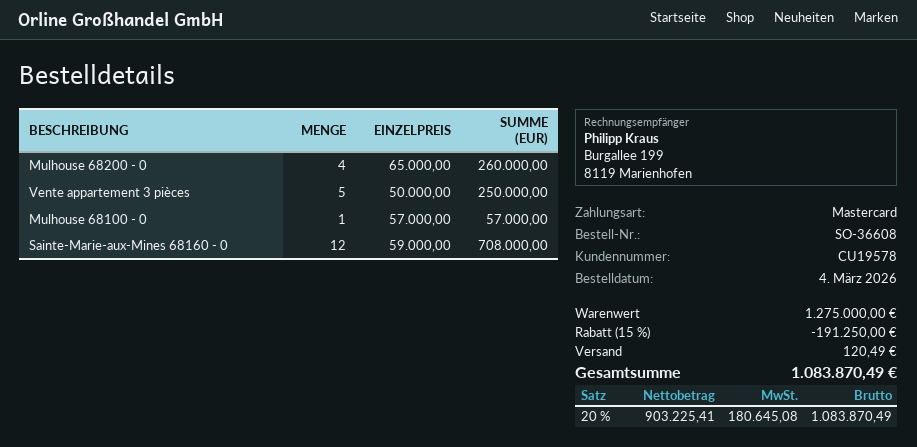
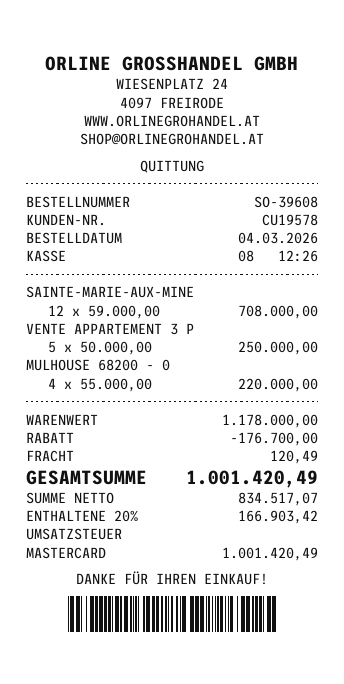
order number: SO-36608 -> SO-39608
Mulhouse 68200 - 0: 4 x 65000.00 = 260000.00 -> 4 x 55000.00 = 220000.00
Mulhouse 68100 - 0: 1 x 57000.00 = 57000.00 -> none
subtotal: 1275000.00 -> 1178000.00
discount: 191250.00 -> 176700.00
net: 903225.41 -> 834517.07
tax: 20% = 180645.08 -> 20% = 166903.42
total: 1083870.49 -> 1001420.49

